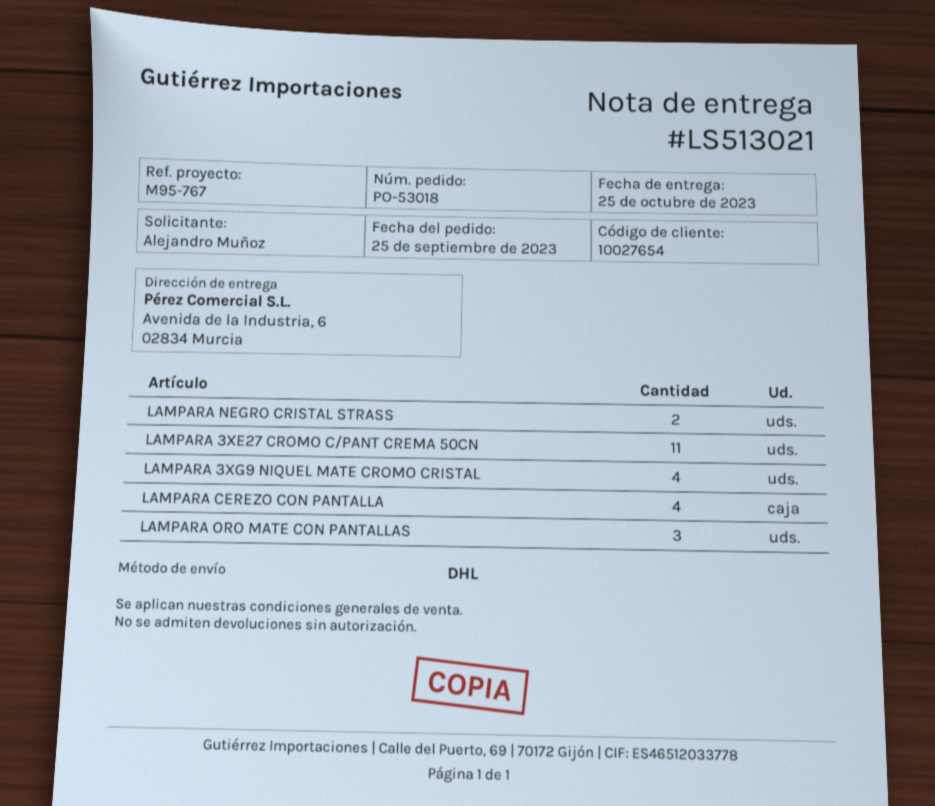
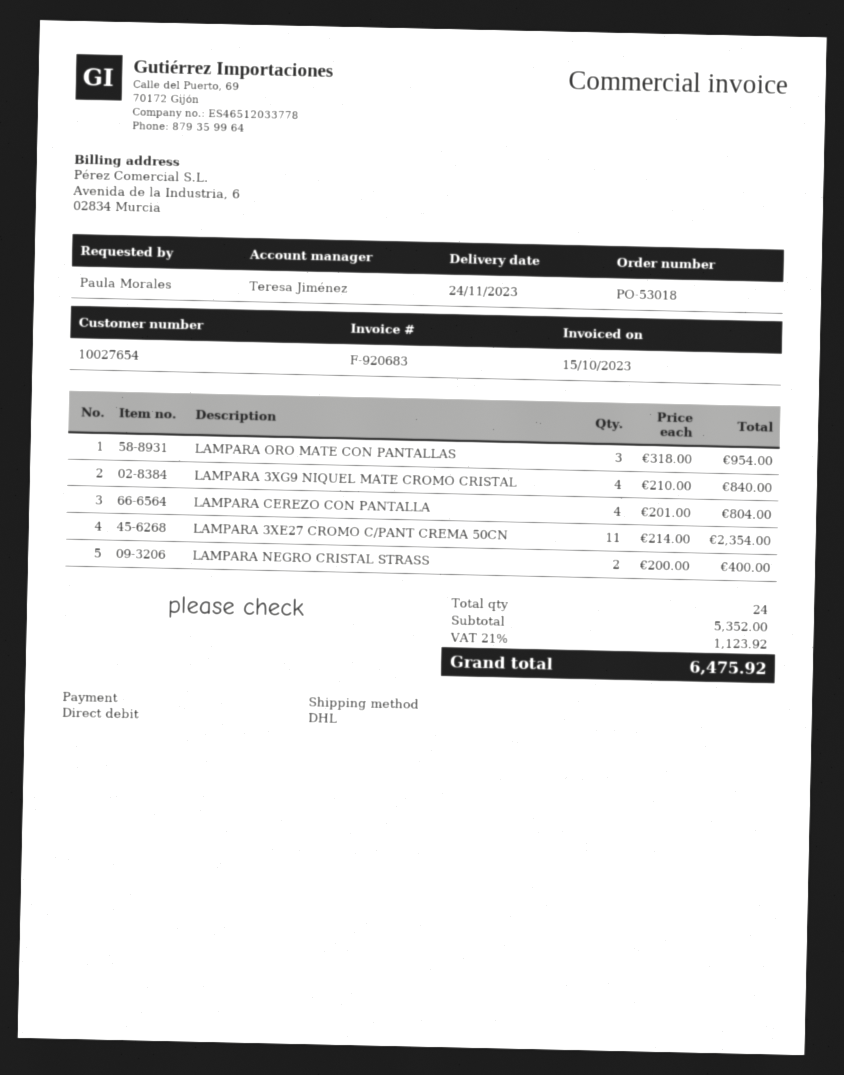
delivery date: 2023-10-25 -> 2023-11-24
ordered by: Alejandro Muñoz -> Paula Morales

